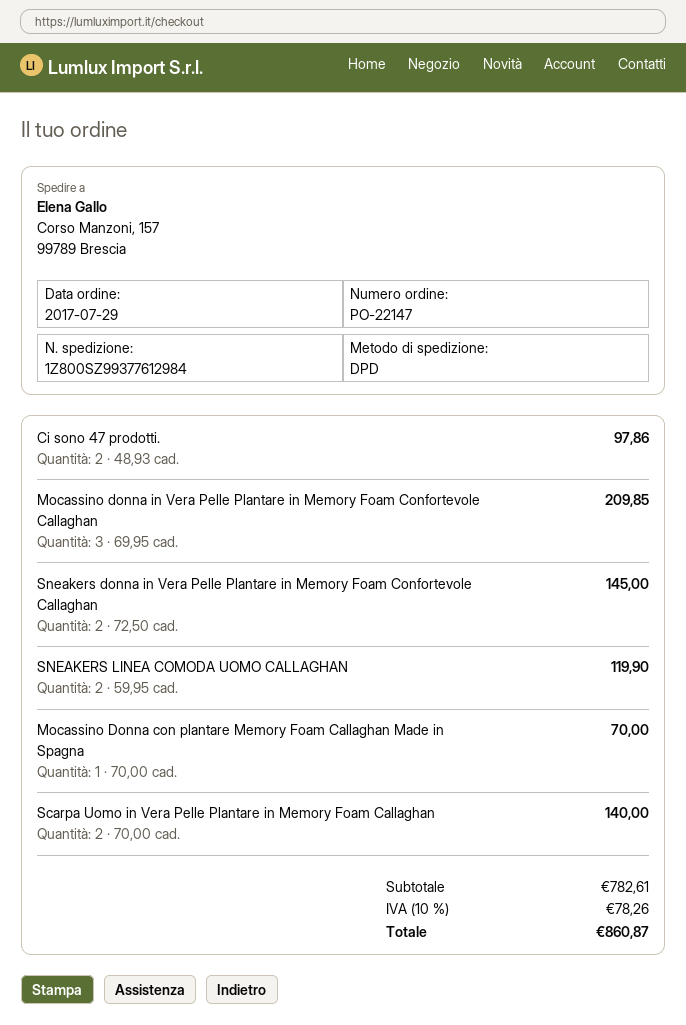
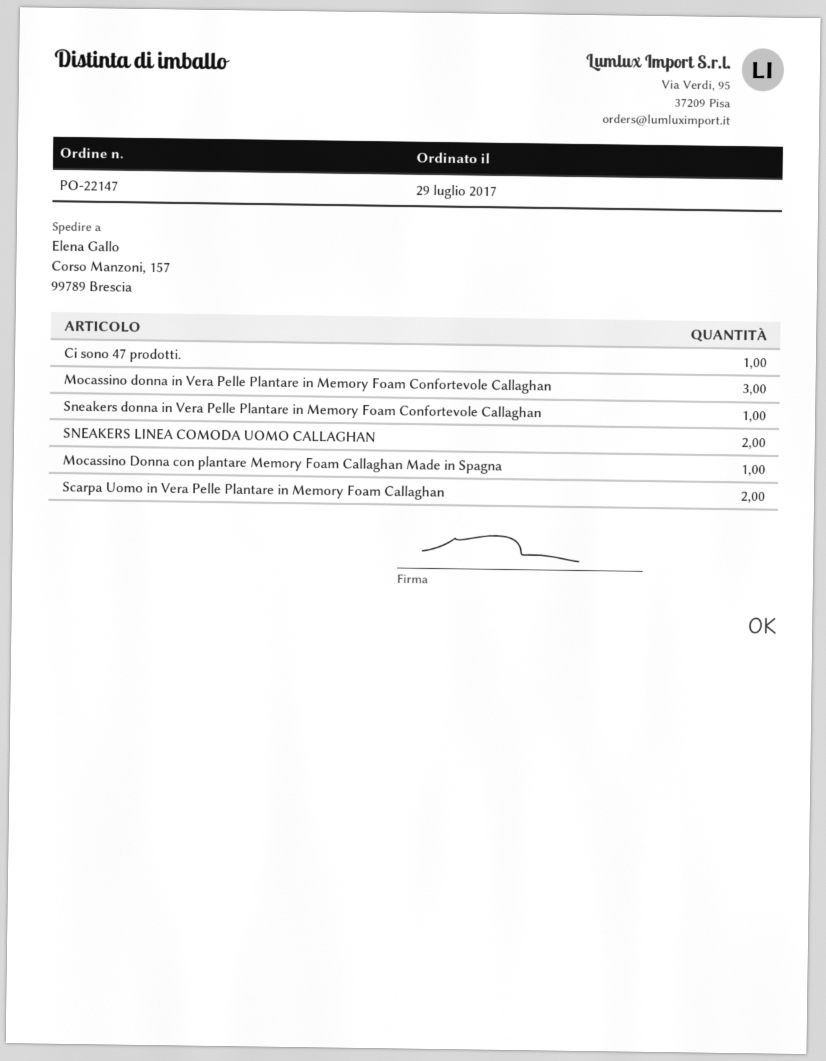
Ci sono 47 prodotti.: 2 -> 1
Sneakers donna in Vera Pelle Plantare in Memory Foam Confortevole Callaghan: 2 -> 1

